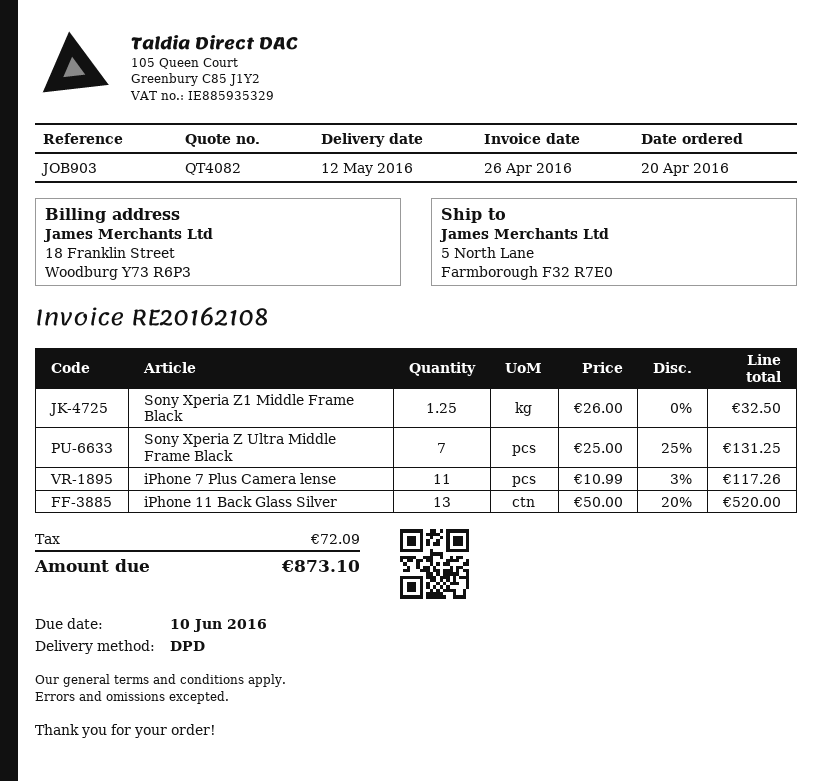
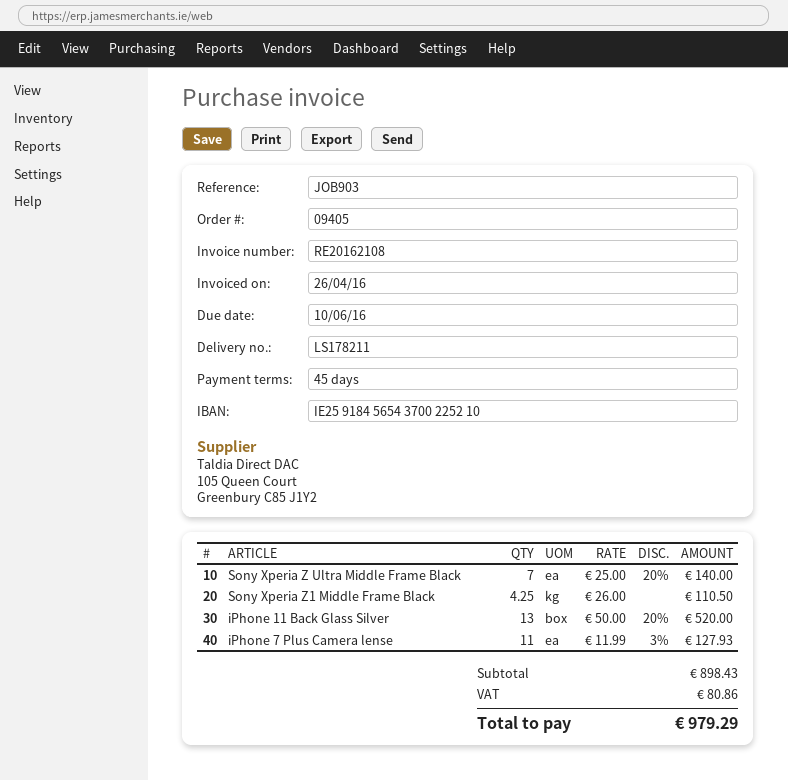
Sony Xperia Z1 Middle Frame Black: 1.25 x 26.00 = 32.50 -> 4.25 x 26.00 = 110.50
Sony Xperia Z Ultra Middle Frame Black: 7 x 25.00 - 25% = 131.25 -> 7 x 25.00 - 20% = 140.00
iPhone 7 Plus Camera lense: 11 x 10.99 - 3% = 117.26 -> 11 x 11.99 - 3% = 127.93
tax: 72.09 -> 80.86
total: 873.10 -> 979.29

